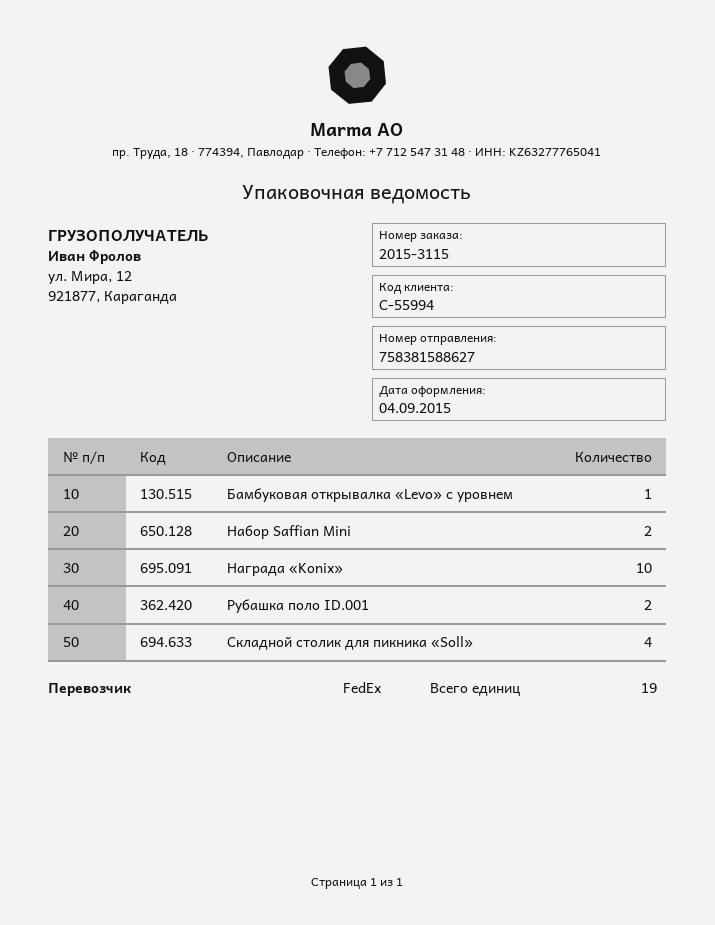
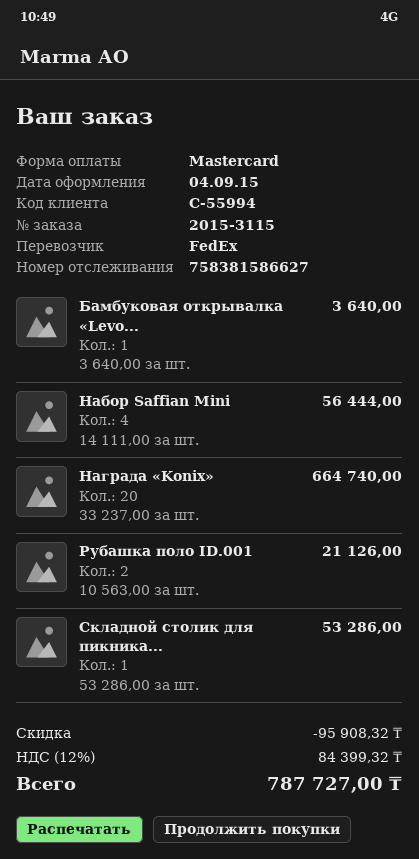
tracking number: 758381588627 -> 758381586627
Набор Saffian Mini: 2 -> 4
Награда «Konix»: 10 -> 20
Складной столик для пикника «Soll»: 4 -> 1

